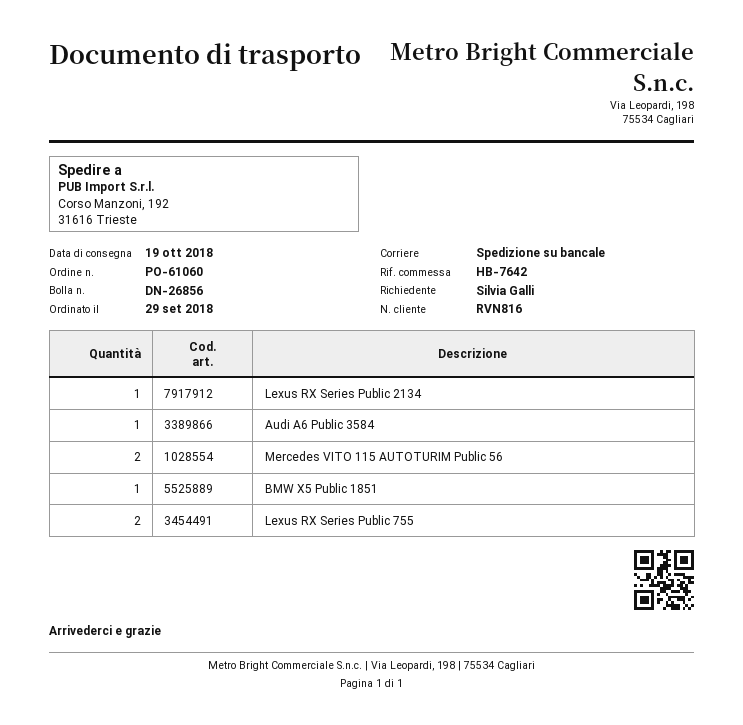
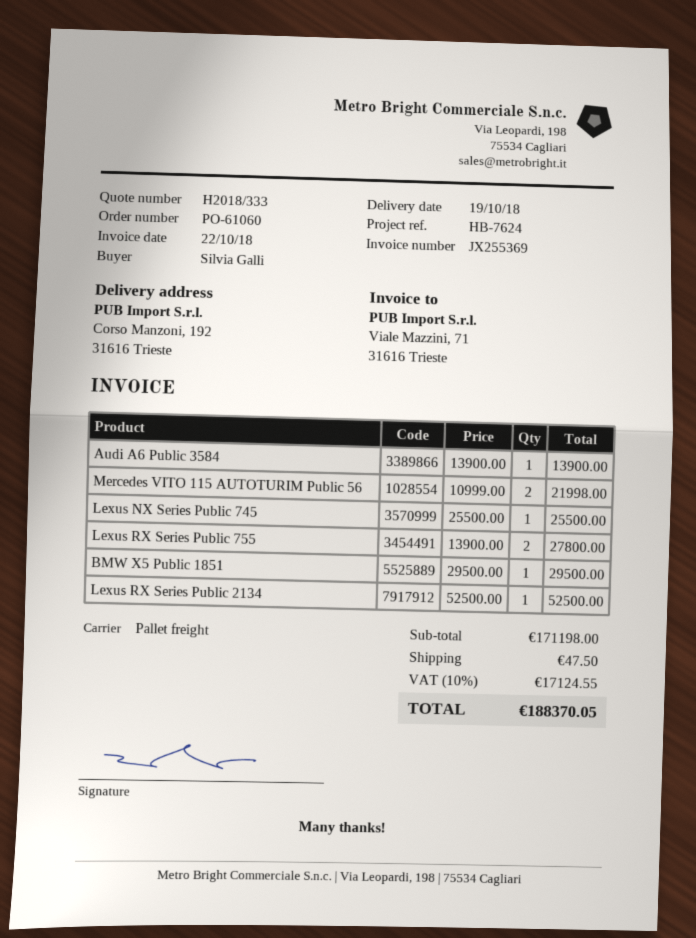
reference: HB-7642 -> HB-7624
Lexus NX Series Public 745: none -> 1

